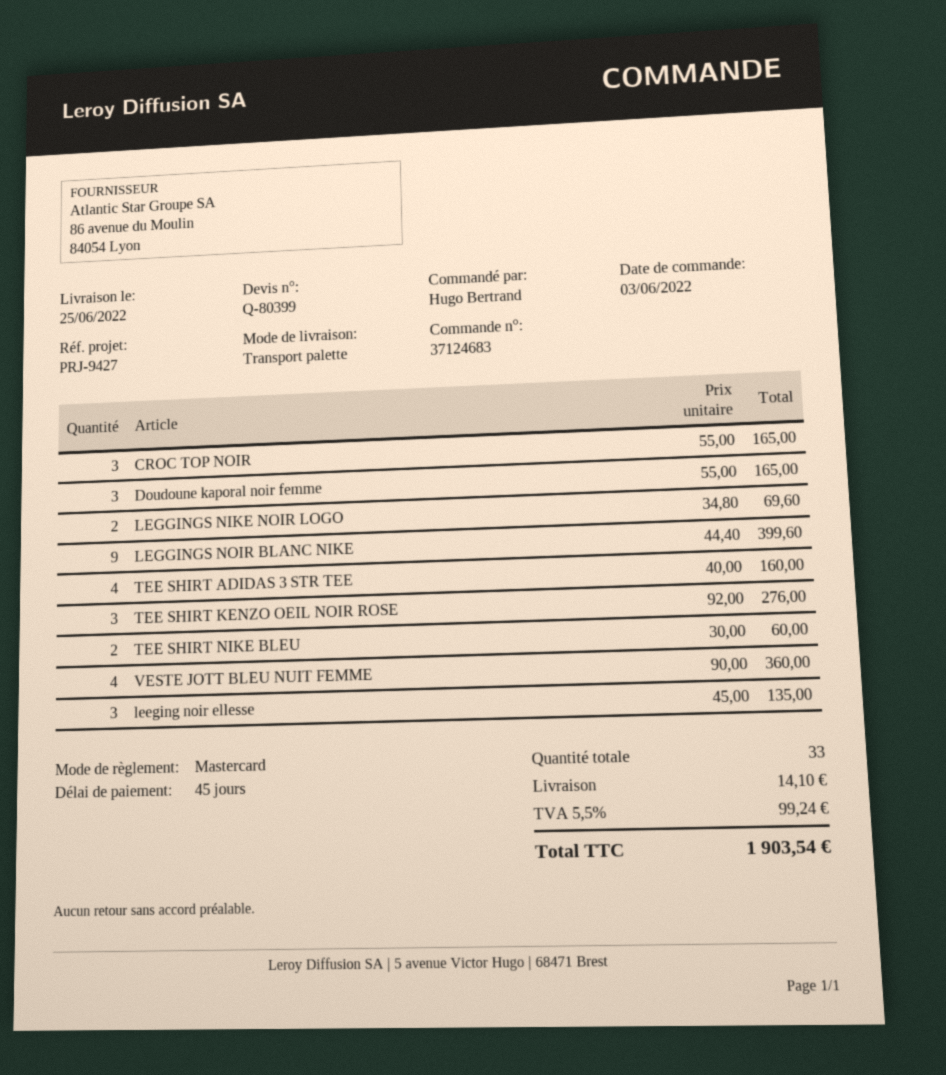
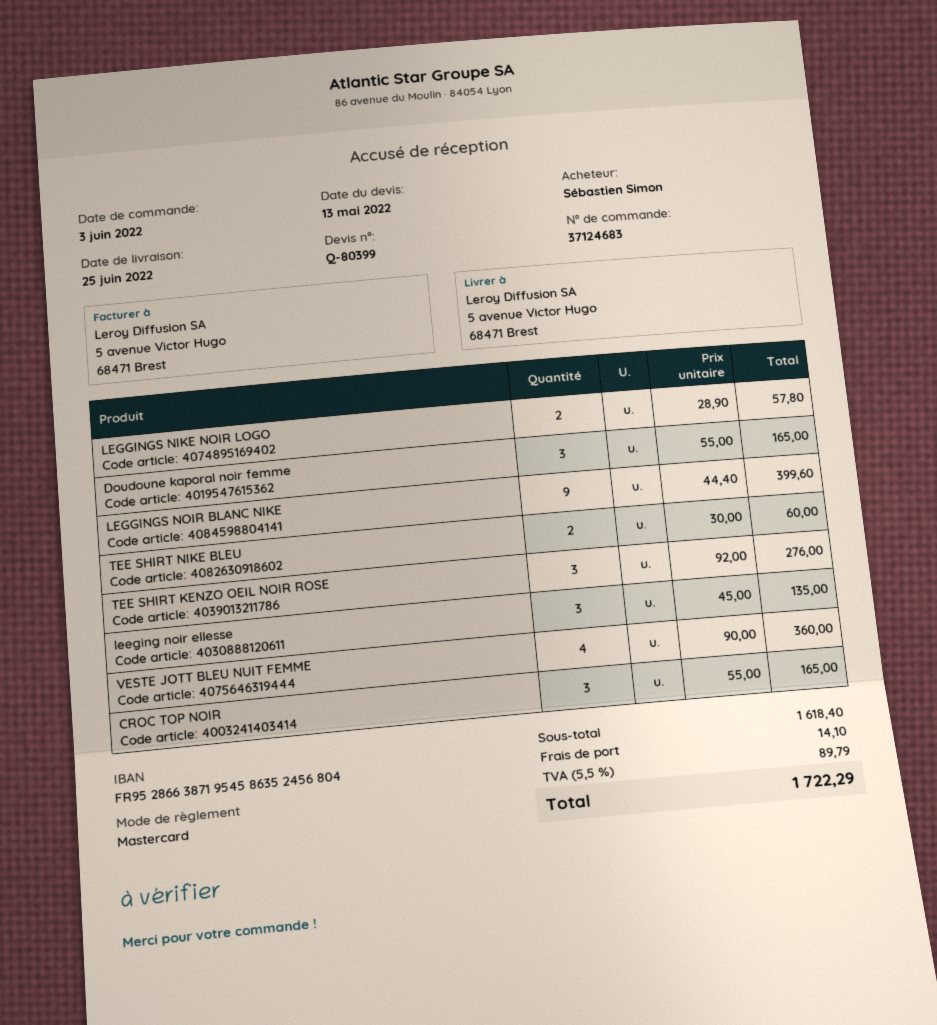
ordered by: Hugo Bertrand -> Sébastien Simon
LEGGINGS NIKE NOIR LOGO: 2 x 34.80 = 69.60 -> 2 x 28.90 = 57.80
TEE SHIRT ADIDAS 3 STR TEE: 4 x 40.00 = 160.00 -> none
tax: 5.5% = 99.24 -> 5.5% = 89.79
total: 1903.54 -> 1722.29

